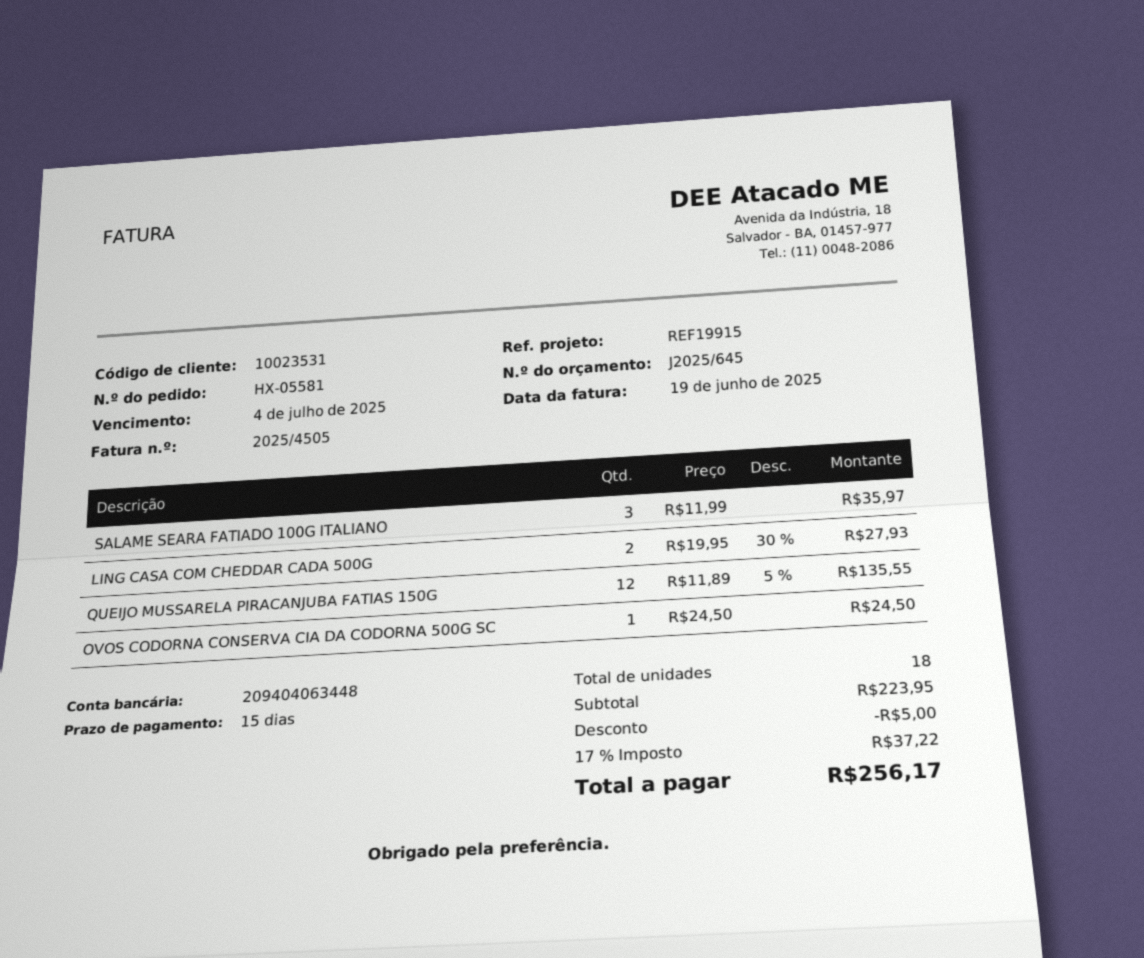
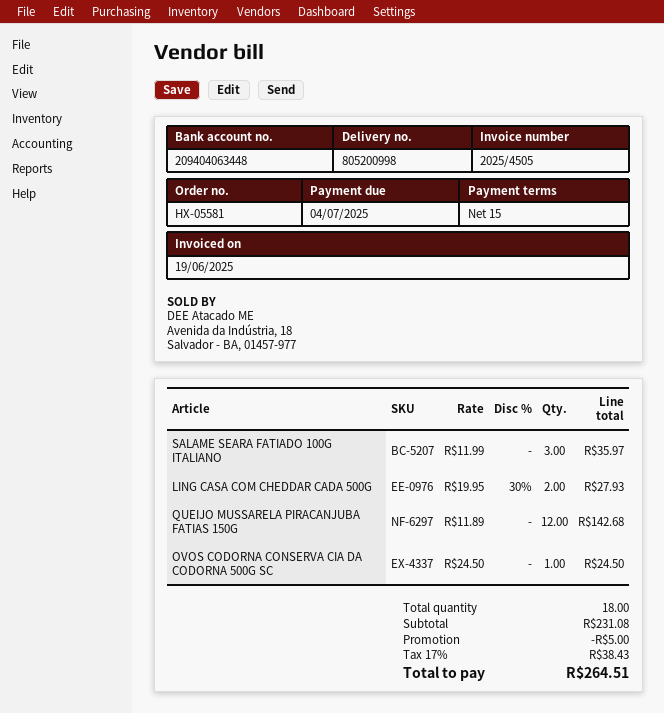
QUEIJO MUSSARELA PIRACANJUBA FATIAS 150G: 12 x 11.89 - 5% = 135.55 -> 12 x 11.89 = 142.68
subtotal: 223.95 -> 231.08
tax: 17% = 37.22 -> 17% = 38.43
total: 256.17 -> 264.51

